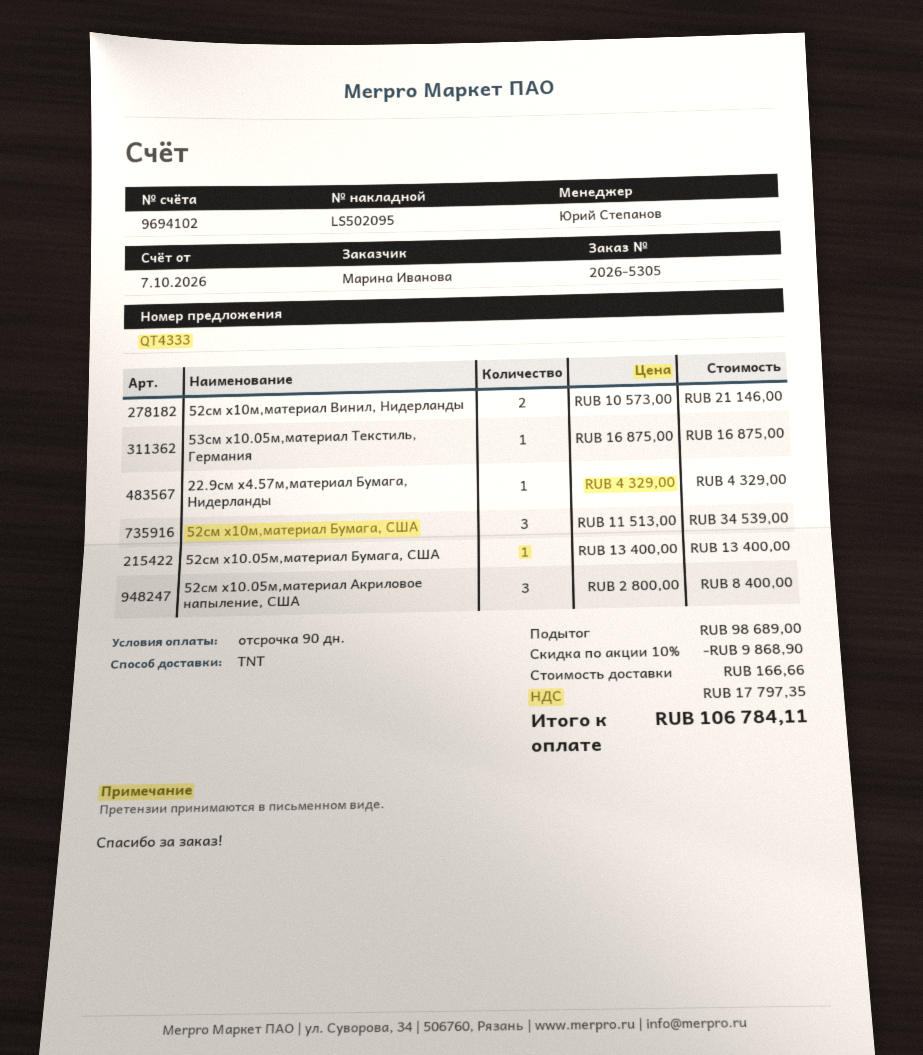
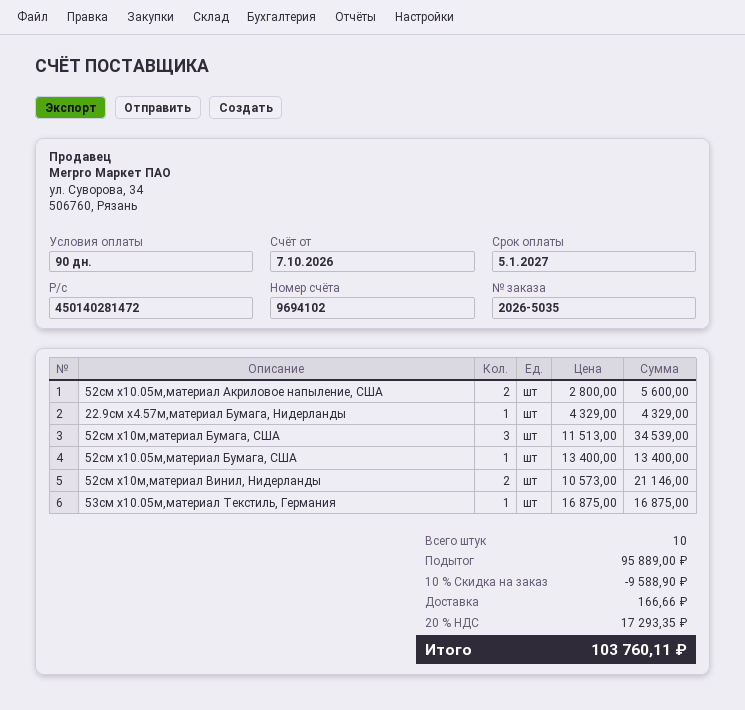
order number: 2026-5305 -> 2026-5035
52см x10.05м,материал Акриловое напыление, США: 3 x 2800.00 = 8400.00 -> 2 x 2800.00 = 5600.00
subtotal: 98689.00 -> 95889.00
discount: 10% = 9868.90 -> 10% = 9588.90
tax: 17797.35 -> 17293.35
total: 106784.11 -> 103760.11

